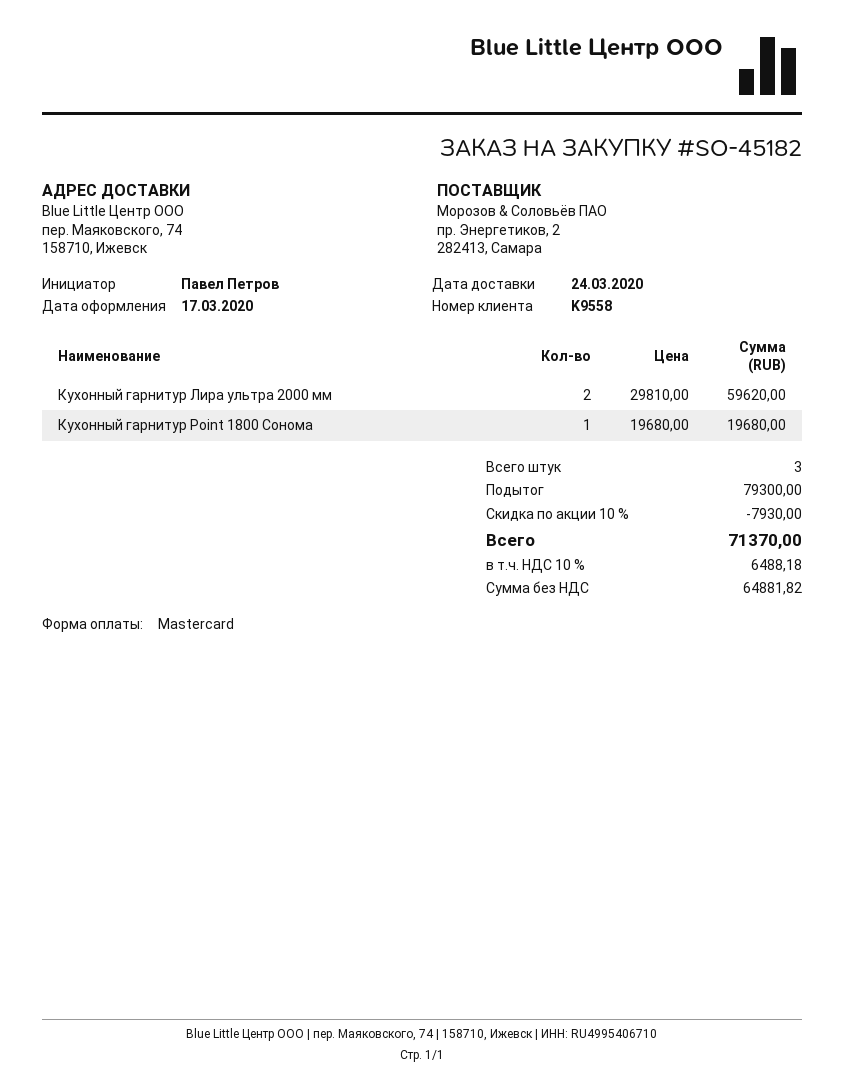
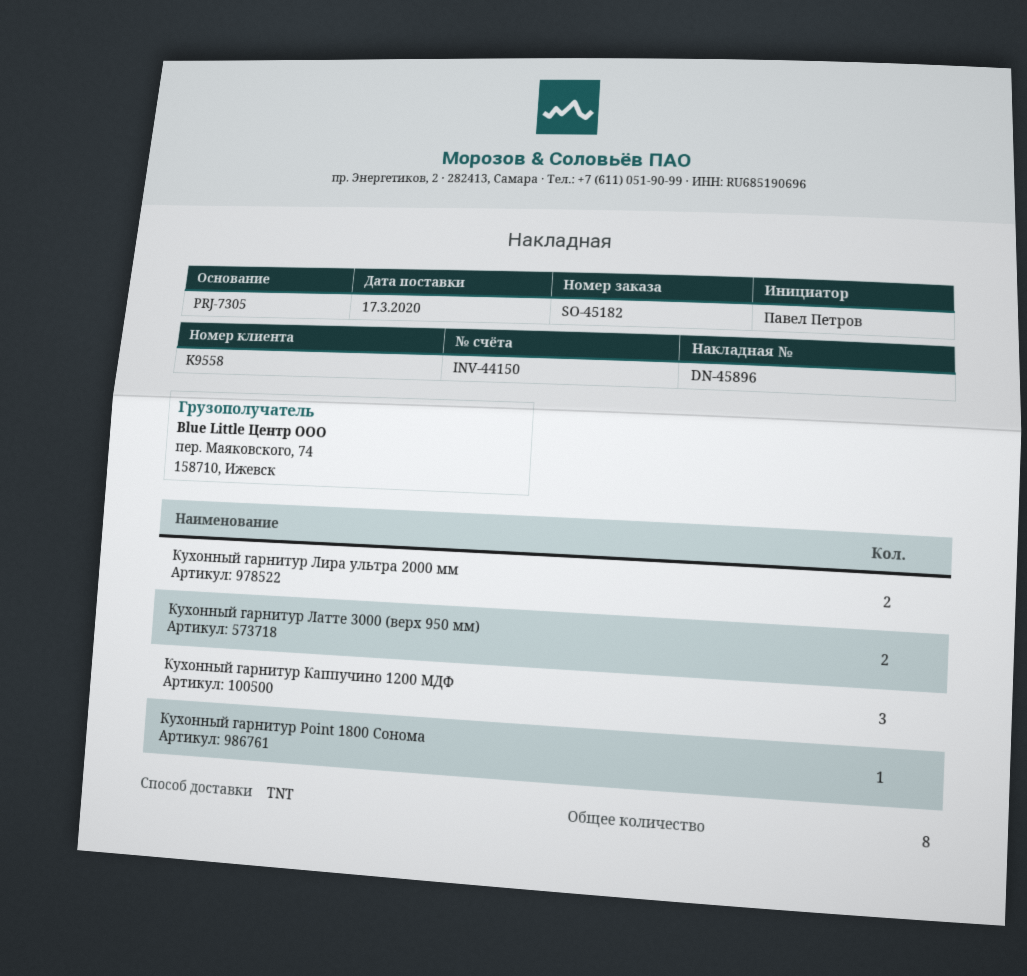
delivery date: 2020-03-24 -> 2020-03-17
Кухонный гарнитур Латте 3000 (верх 950 мм): none -> 2
Кухонный гарнитур Каппучино 1200 МДФ: none -> 3
total quantity: 3 -> 8

